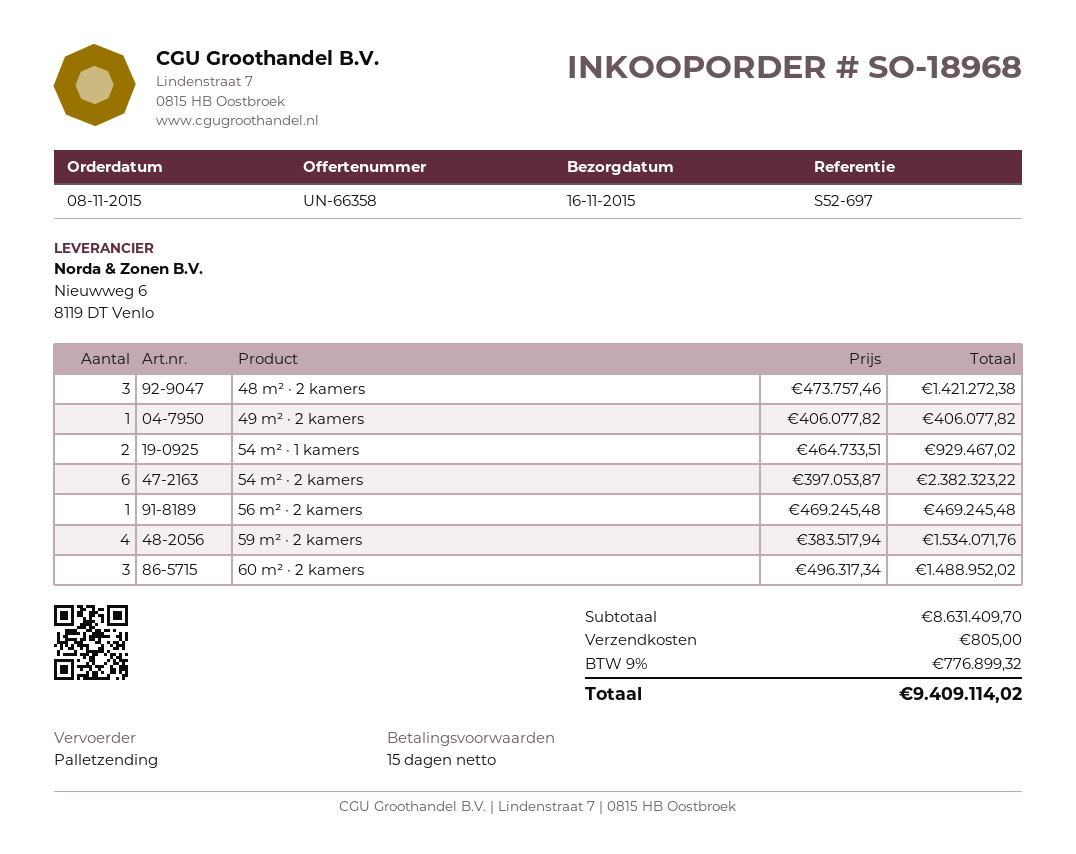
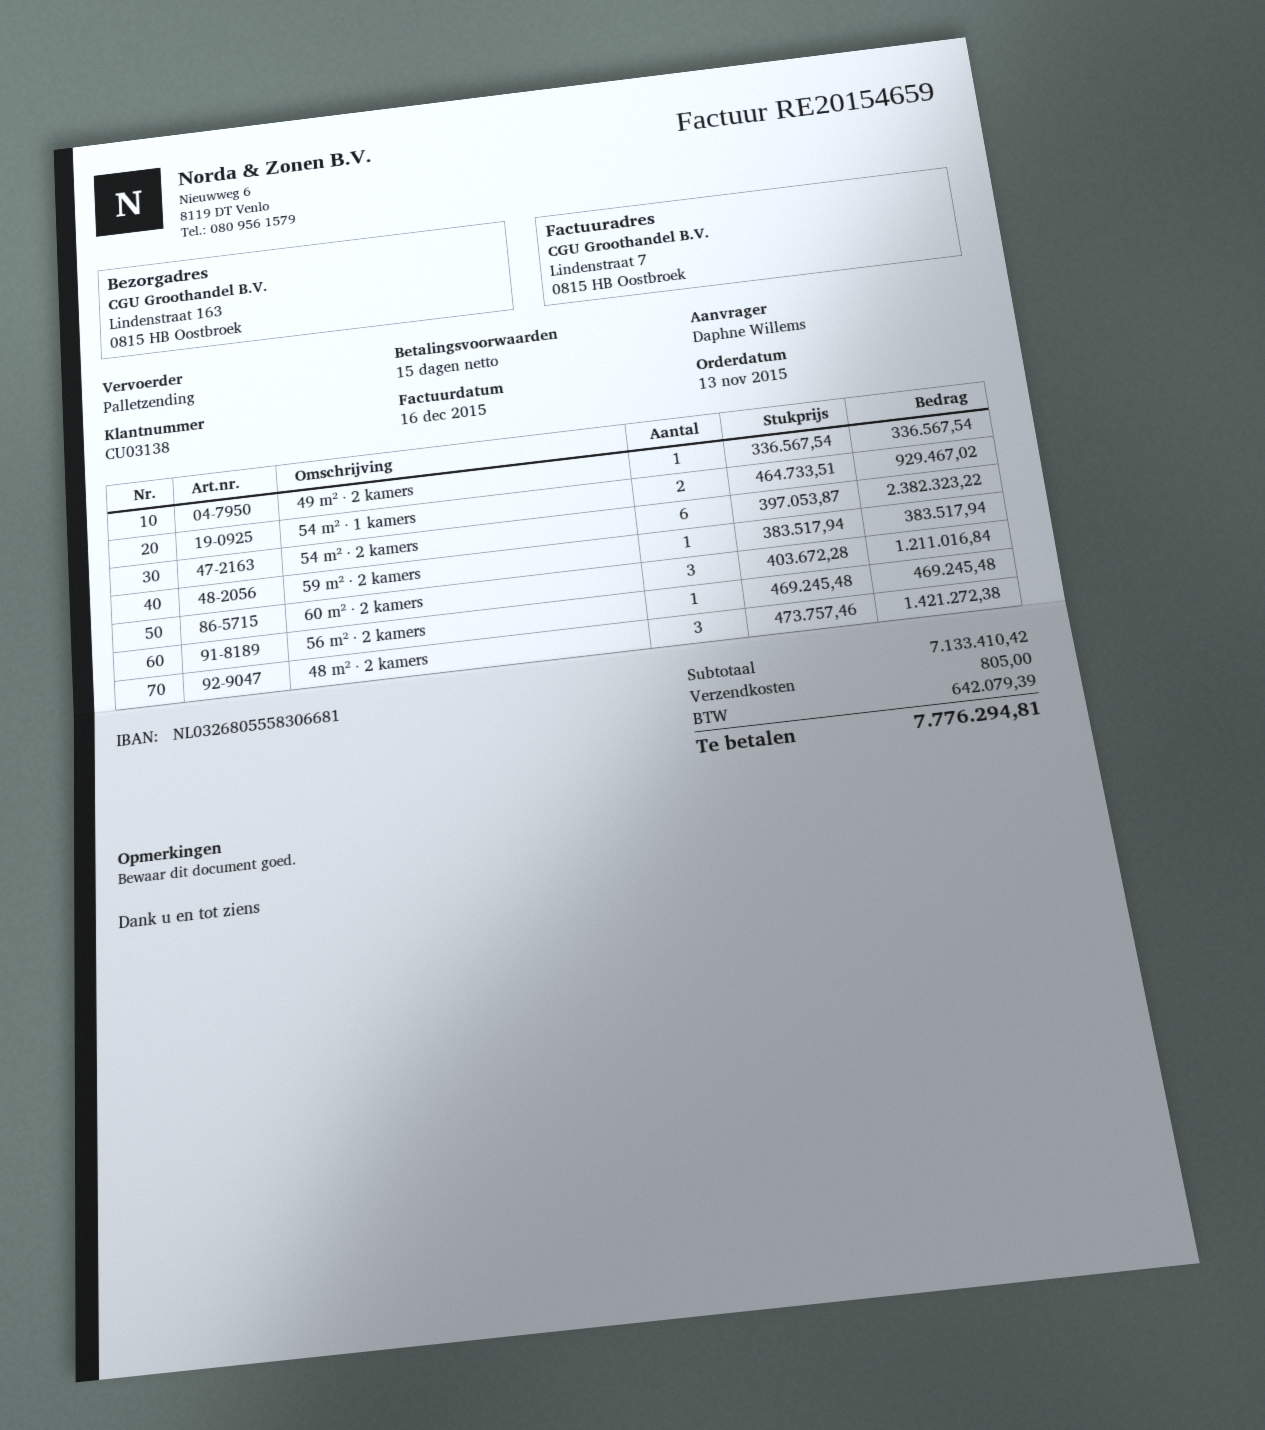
order date: 2015-11-08 -> 2015-11-13
49 m² · 2 kamers: 1 x 406077.82 = 406077.82 -> 1 x 336567.54 = 336567.54
59 m² · 2 kamers: 4 x 383517.94 = 1534071.76 -> 1 x 383517.94 = 383517.94
60 m² · 2 kamers: 3 x 496317.34 = 1488952.02 -> 3 x 403672.28 = 1211016.84
subtotal: 8631409.70 -> 7133410.42
tax: 776899.32 -> 642079.39
total: 9409114.02 -> 7776294.81

